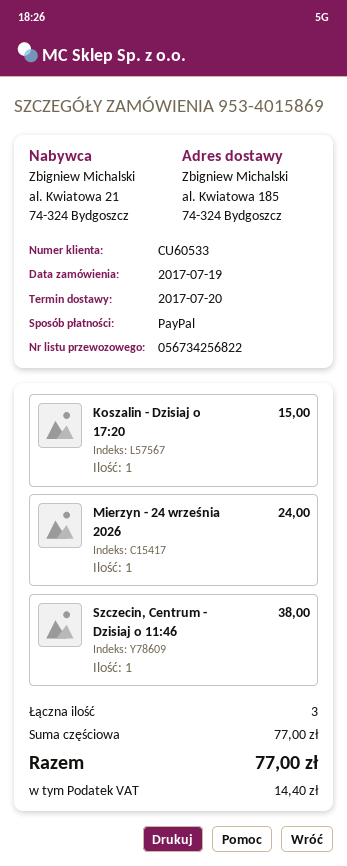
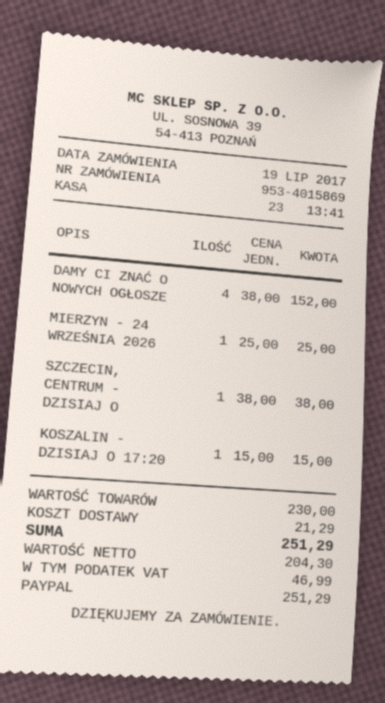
Mierzyn - 24 września 2026: 1 for 24.00 -> 1 for 25.00
DAMY CI ZNAĆ O NOWYCH OGŁOSZE: none -> 4 for 152.00
subtotal: 77.00 -> 230.00
shipping: none -> 21.29
tax: 14.40 -> 46.99
total: 77.00 -> 251.29

